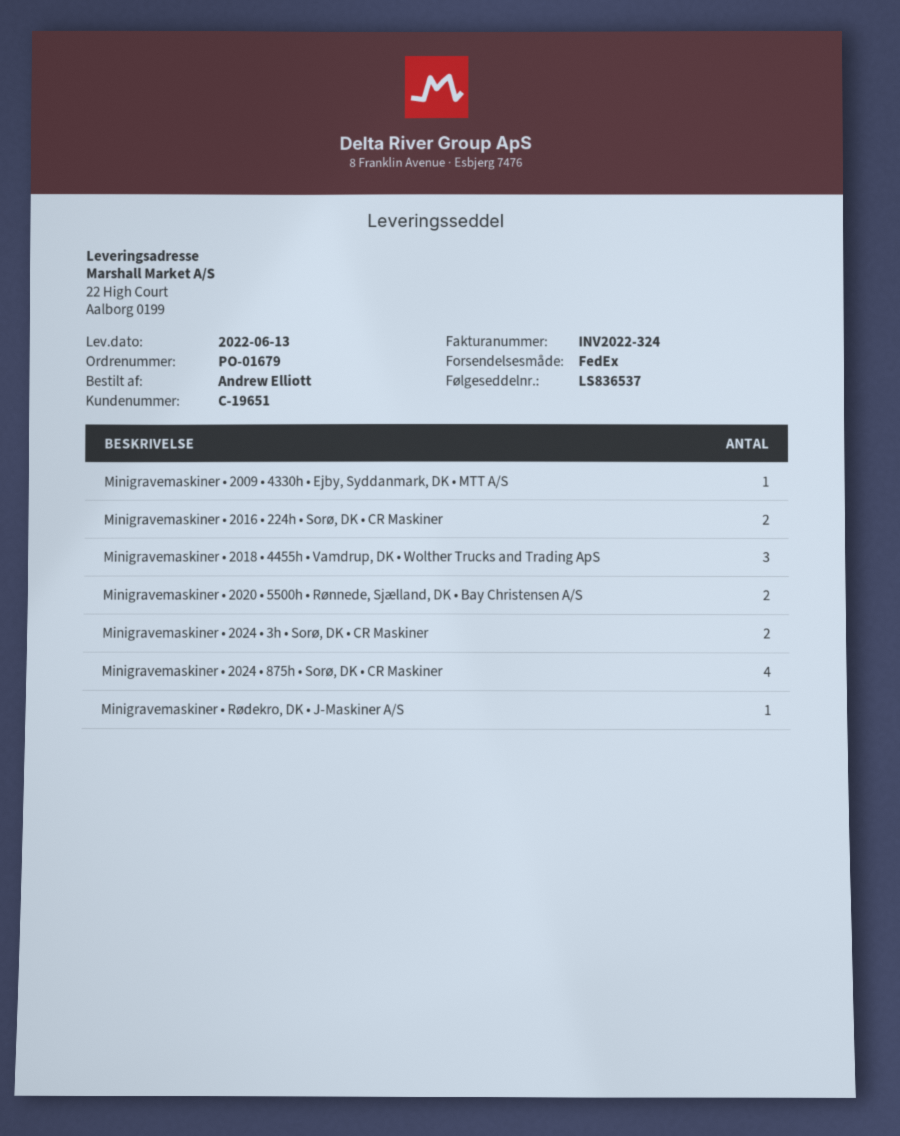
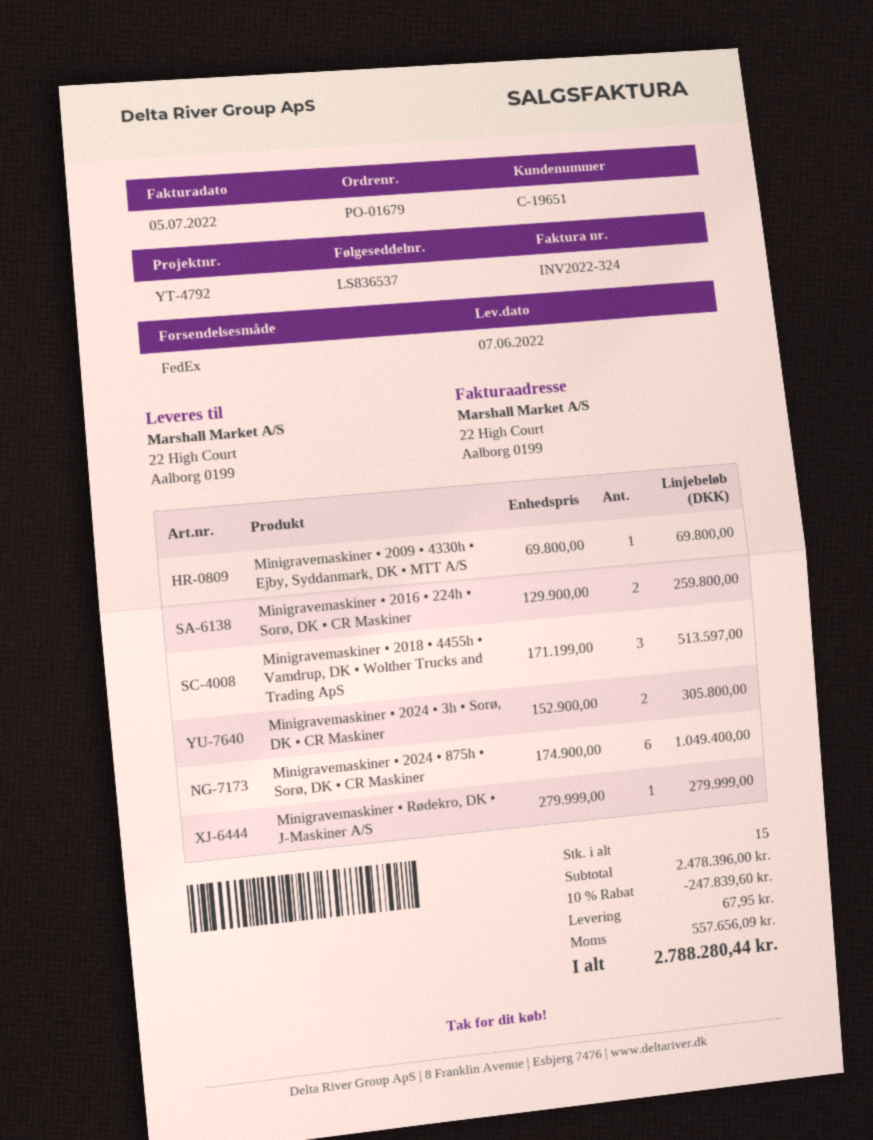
delivery date: 2022-06-13 -> 2022-06-07
Minigravemaskiner • 2020 • 5500h • Rønnede, Sjælland, DK • Bay Christensen A/S: 2 -> none
Minigravemaskiner • 2024 • 875h • Sorø, DK • CR Maskiner: 4 -> 6

